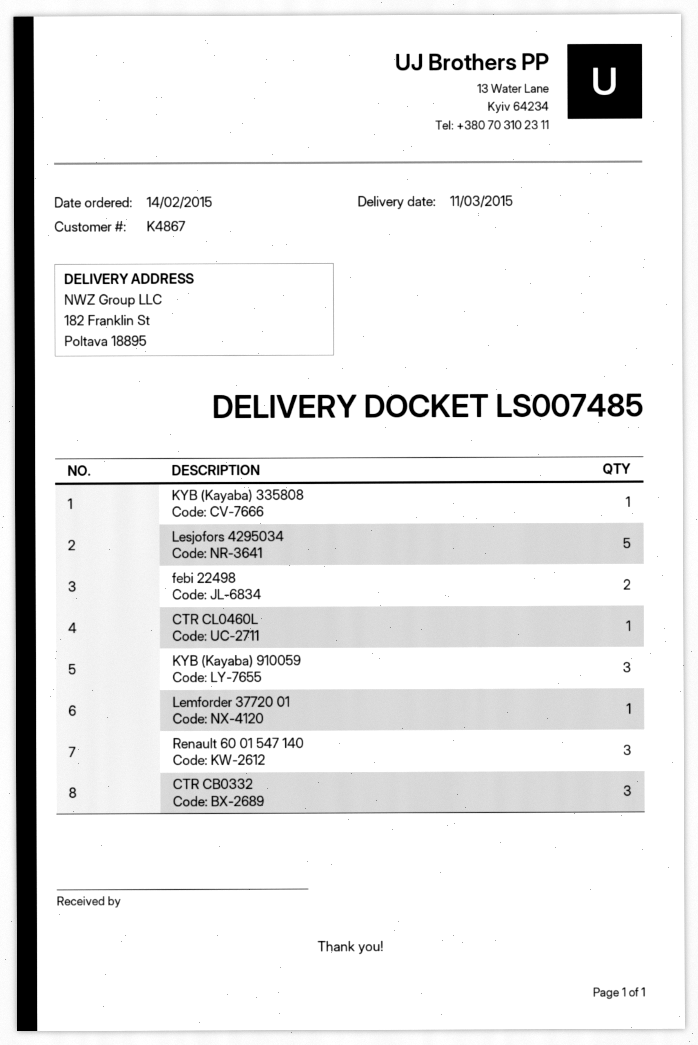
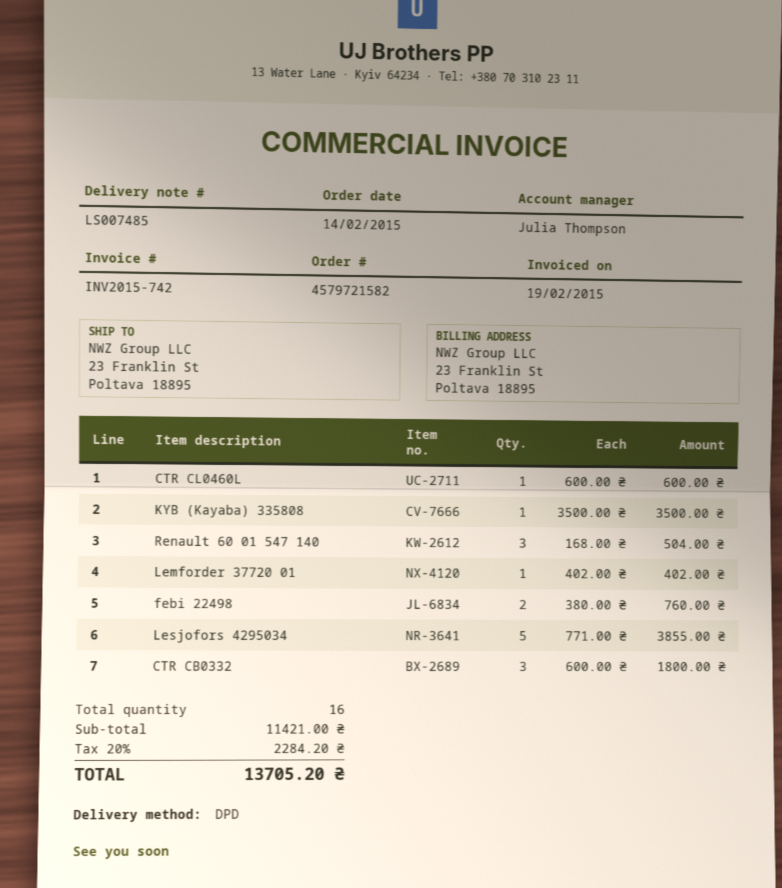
ship to: 182 Franklin St, Poltava 18895 -> 23 Franklin St, Poltava 18895
KYB (Kayaba) 910059: 3 -> none

